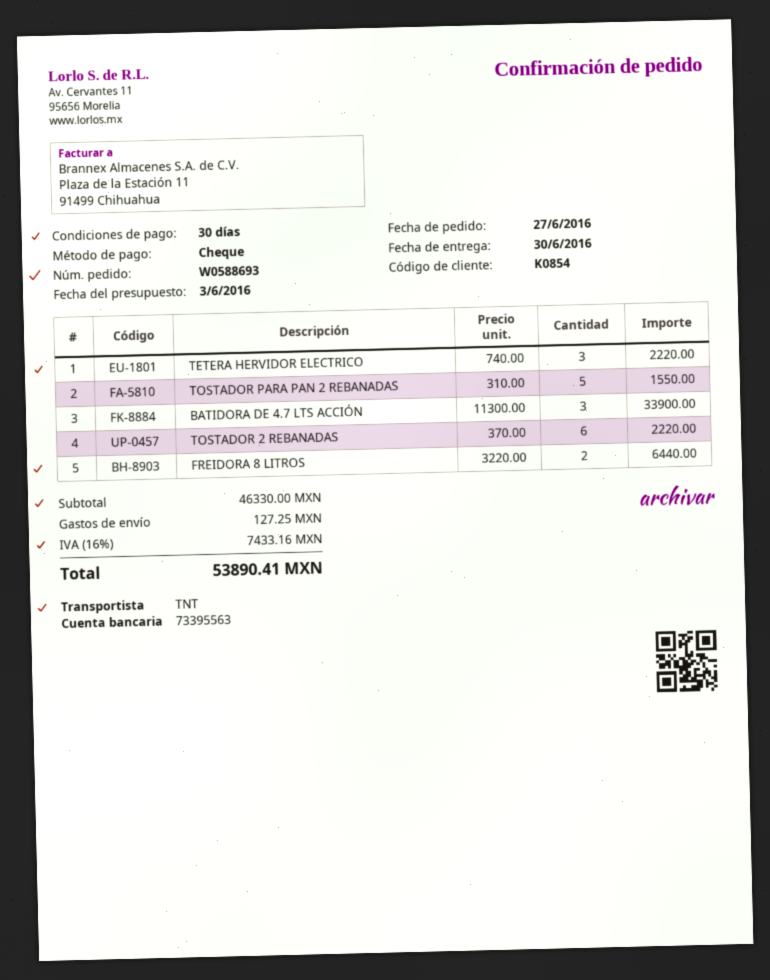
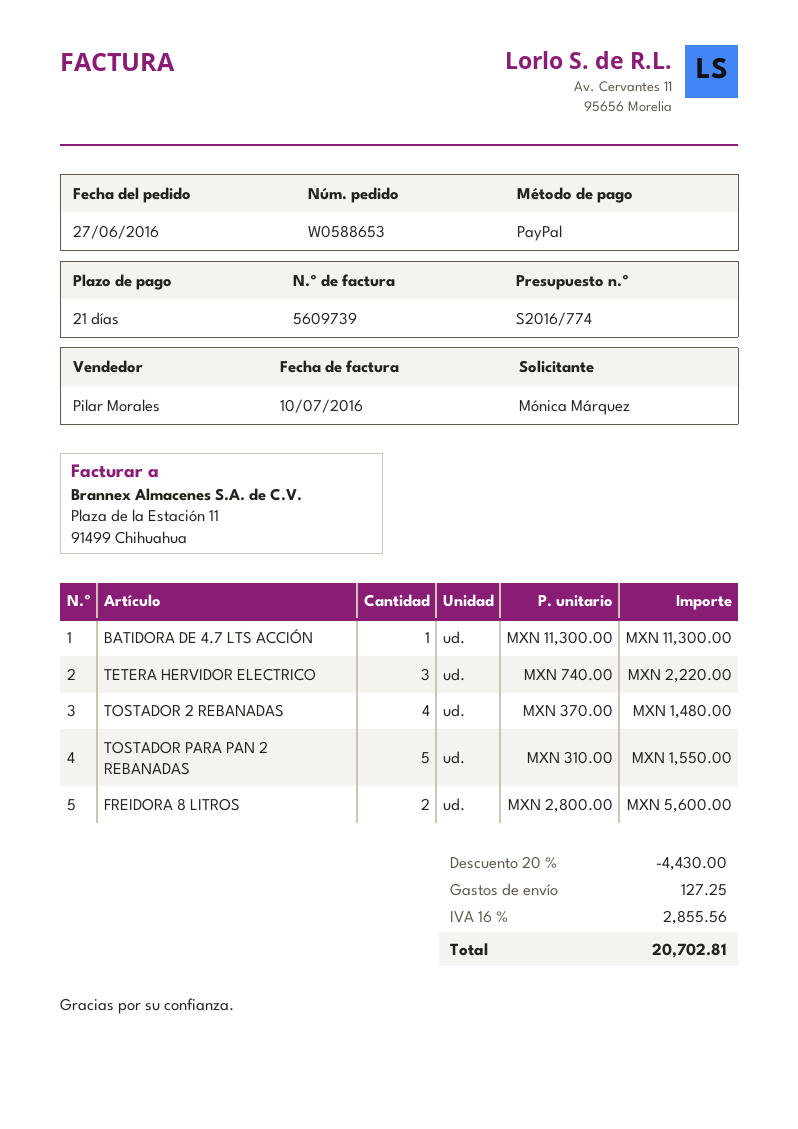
order number: W0588693 -> W0588653
payment terms: 30 days -> 21 days
payment method: cheque -> PayPal
BATIDORA DE 4.7 LTS ACCIÓN: 3 x 11300.00 = 33900.00 -> 1 x 11300.00 = 11300.00
TOSTADOR 2 REBANADAS: 6 x 370.00 = 2220.00 -> 4 x 370.00 = 1480.00
FREIDORA 8 LITROS: 2 x 3220.00 = 6440.00 -> 2 x 2800.00 = 5600.00
discount: none -> 20% = 4430.00
tax: 16% = 7433.16 -> 16% = 2855.56
total: 53890.41 -> 20702.81

